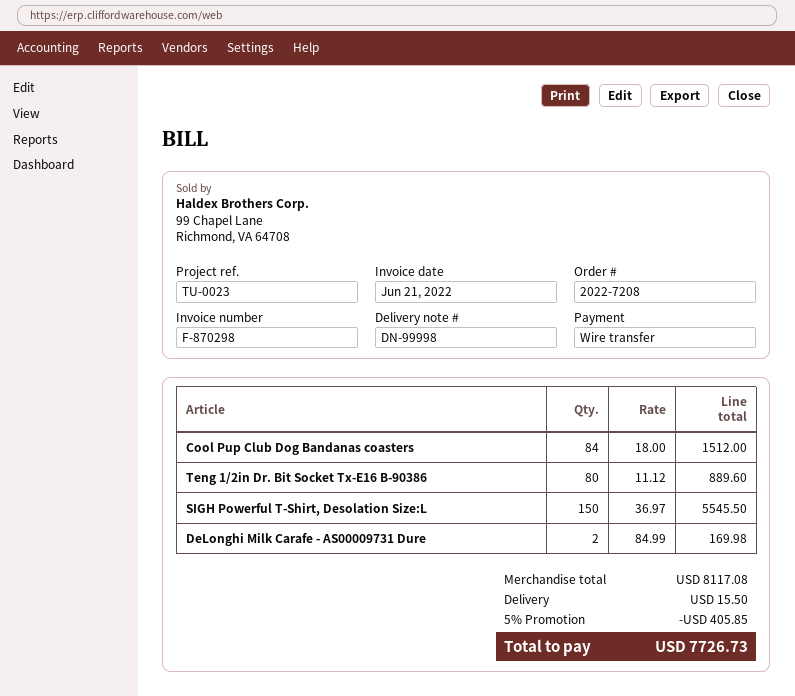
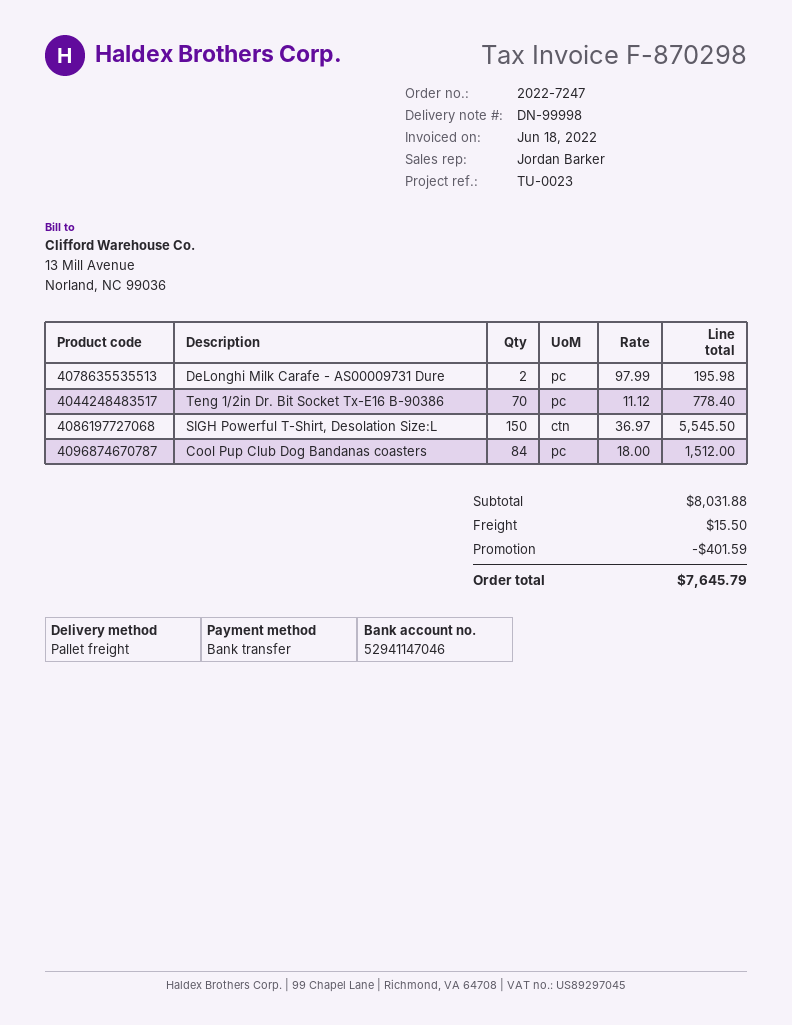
order number: 2022-7208 -> 2022-7247
invoice date: 2022-06-21 -> 2022-06-18
Teng 1/2in Dr. Bit Socket Tx-E16 B-90386: 80 x 11.12 = 889.60 -> 70 x 11.12 = 778.40
DeLonghi Milk Carafe - AS00009731 Dure: 2 x 84.99 = 169.98 -> 2 x 97.99 = 195.98
subtotal: 8117.08 -> 8031.88
discount: 405.85 -> 401.59
total: 7726.73 -> 7645.79

